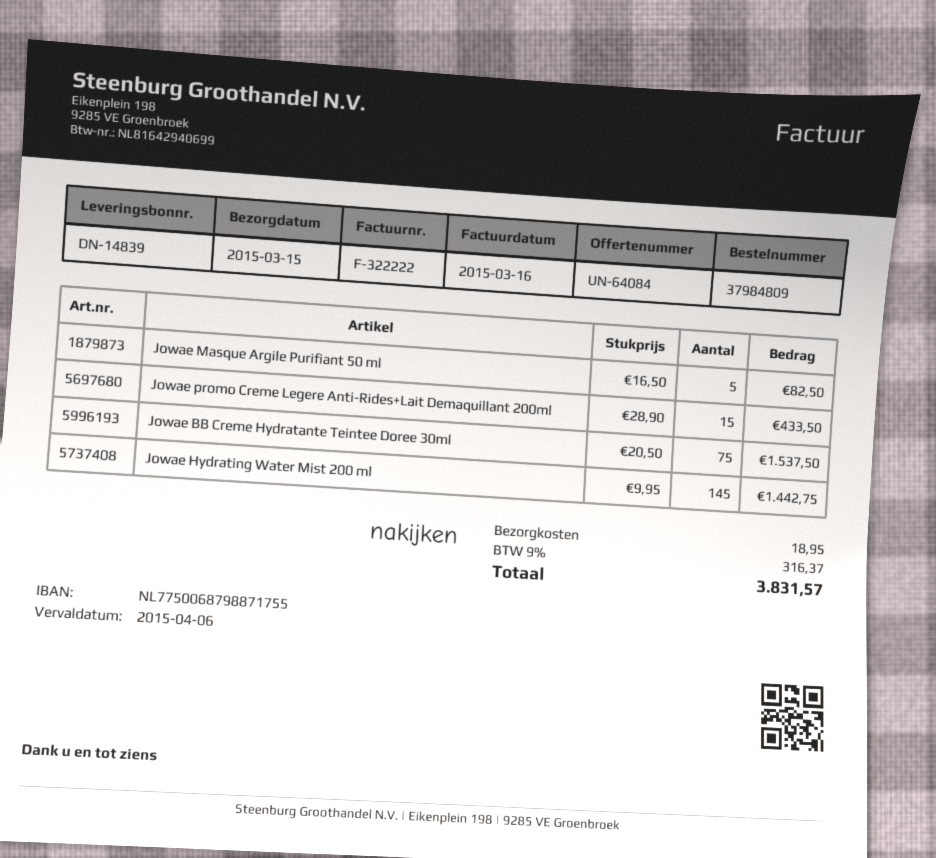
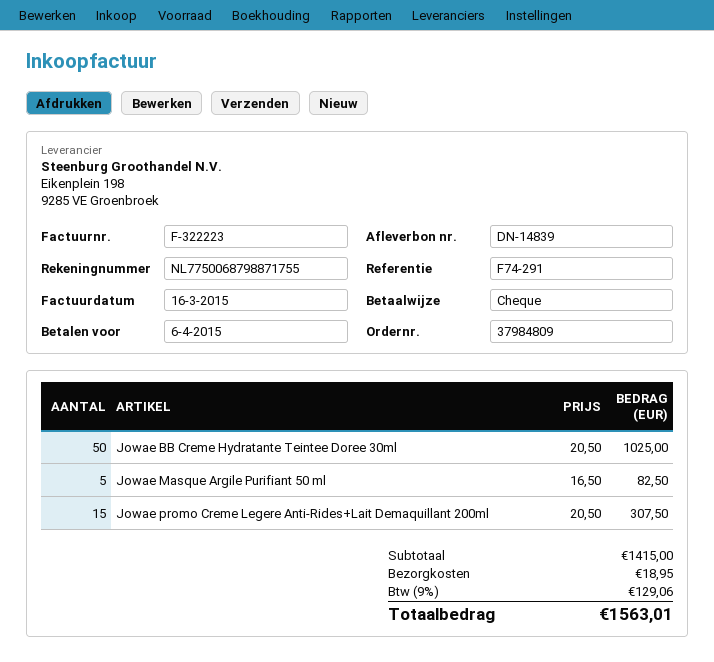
invoice number: F-322222 -> F-322223
Jowae promo Creme Legere Anti-Rides+Lait Demaquillant 200ml: 15 x 28.90 = 433.50 -> 15 x 20.50 = 307.50
Jowae BB Creme Hydratante Teintee Doree 30ml: 75 x 20.50 = 1537.50 -> 50 x 20.50 = 1025.00
Jowae Hydrating Water Mist 200 ml: 145 x 9.95 = 1442.75 -> none
tax: 9% = 316.37 -> 9% = 129.06
total: 3831.57 -> 1563.01

